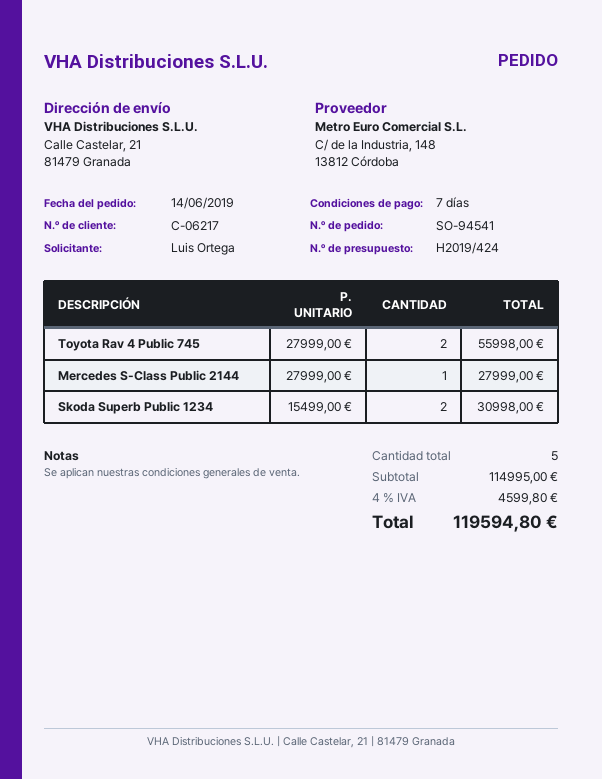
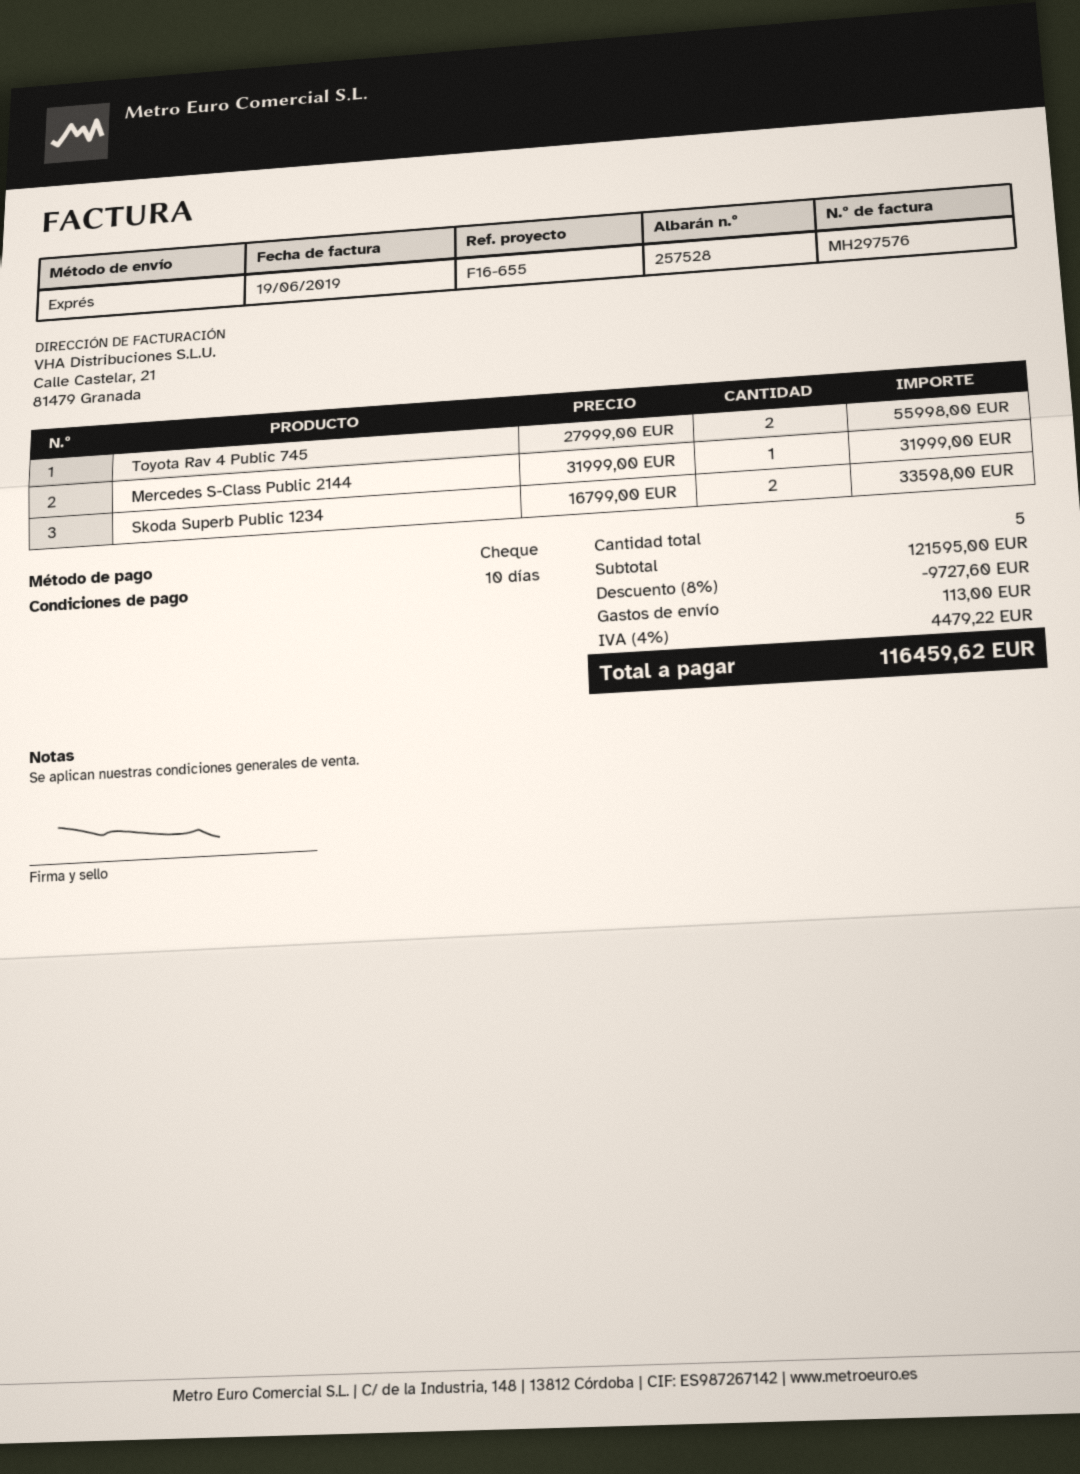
payment terms: 7 days -> 10 days
Mercedes S-Class Public 2144: 1 x 27999.00 = 27999.00 -> 1 x 31999.00 = 31999.00
Skoda Superb Public 1234: 2 x 15499.00 = 30998.00 -> 2 x 16799.00 = 33598.00
subtotal: 114995.00 -> 121595.00
discount: none -> 8% = 9727.60
shipping: none -> 113.00
tax: 4% = 4599.80 -> 4% = 4479.22
total: 119594.80 -> 116459.62

